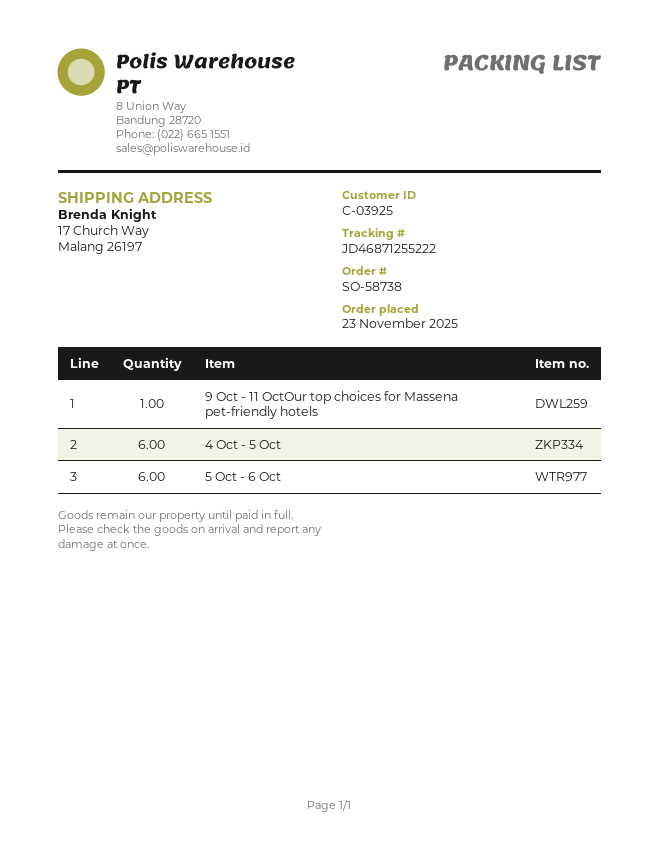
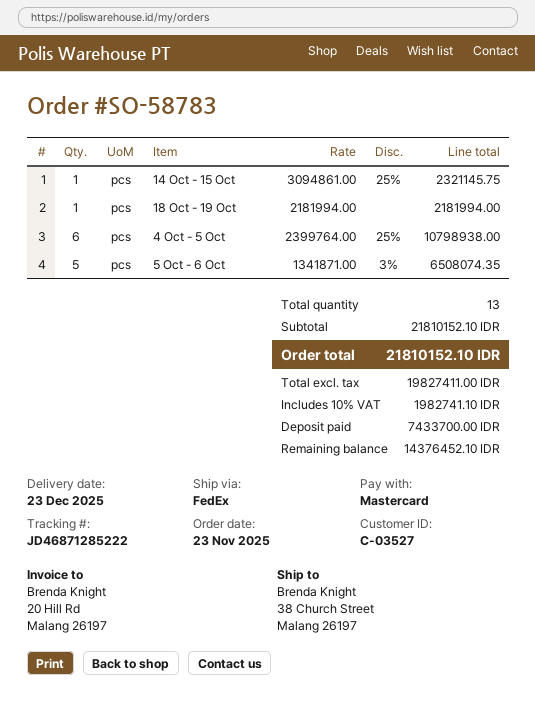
order number: SO-58738 -> SO-58783
customer number: C-03925 -> C-03527
tracking number: JD46871255222 -> JD46871285222
ship to: 17 Church Way, Malang 26197 -> 38 Church Street, Malang 26197
9 Oct - 11 OctOur top choices for Massena pet-friendly hotels: 1 -> none
5 Oct - 6 Oct: 6 -> 5
14 Oct - 15 Oct: none -> 1
18 Oct - 19 Oct: none -> 1

